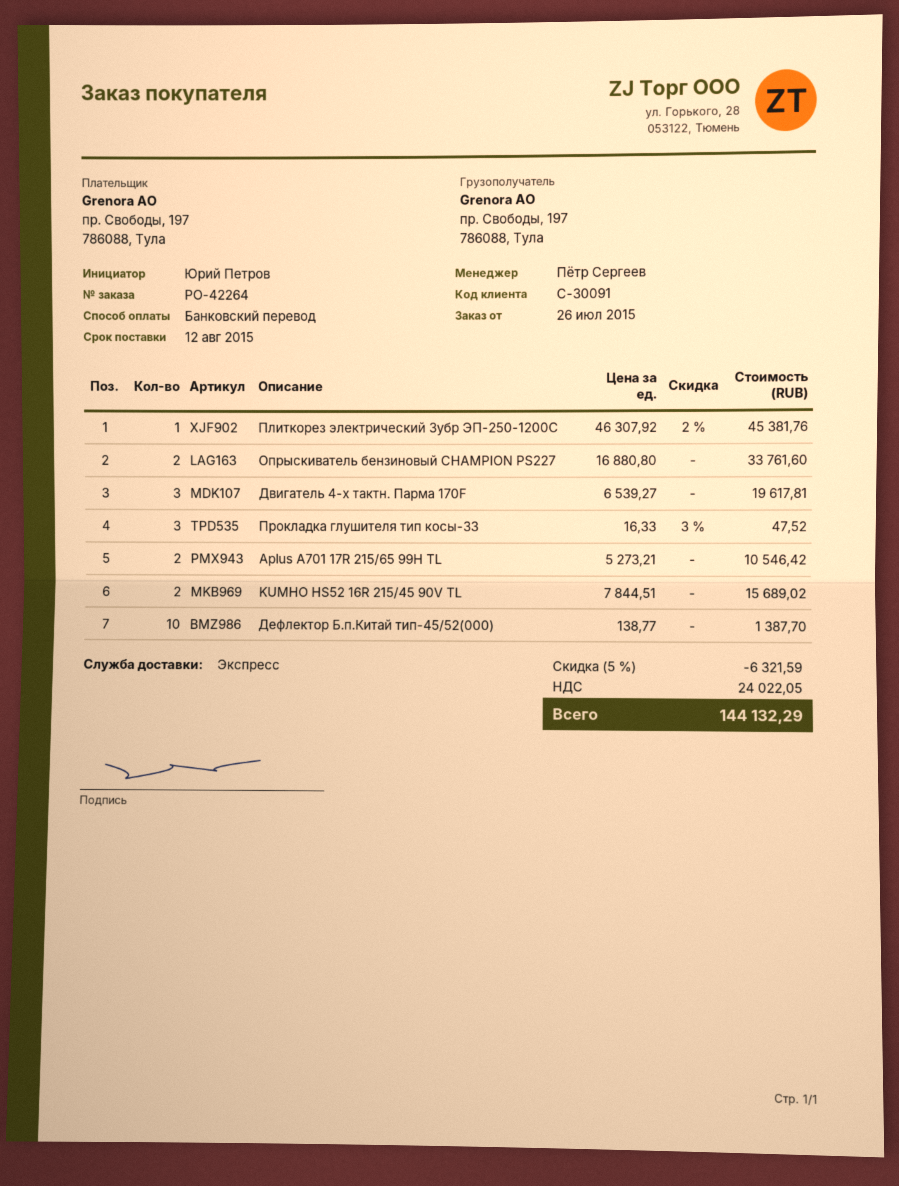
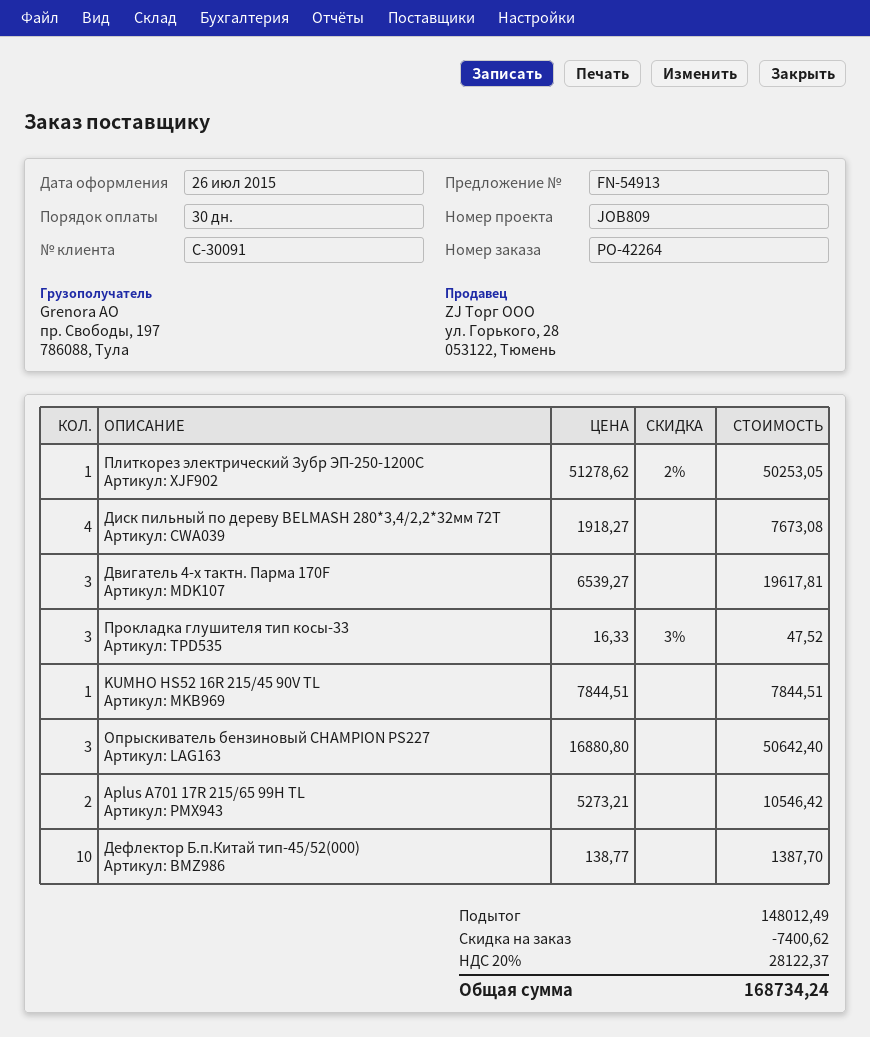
Плиткорез электрический Зубр ЭП-250-1200С: 1 x 46307.92 - 2% = 45381.76 -> 1 x 51278.62 - 2% = 50253.05
Опрыскиватель бензиновый CHAMPION PS227: 2 x 16880.80 = 33761.60 -> 3 x 16880.80 = 50642.40
KUMHO HS52 16R 215/45 90V TL: 2 x 7844.51 = 15689.02 -> 1 x 7844.51 = 7844.51
Диск пильный по дереву BELMASH 280*3,4/2,2*32мм 72Т: none -> 4 x 1918.27 = 7673.08
discount: 6321.59 -> 7400.62
tax: 24022.05 -> 28122.37
total: 144132.29 -> 168734.24

